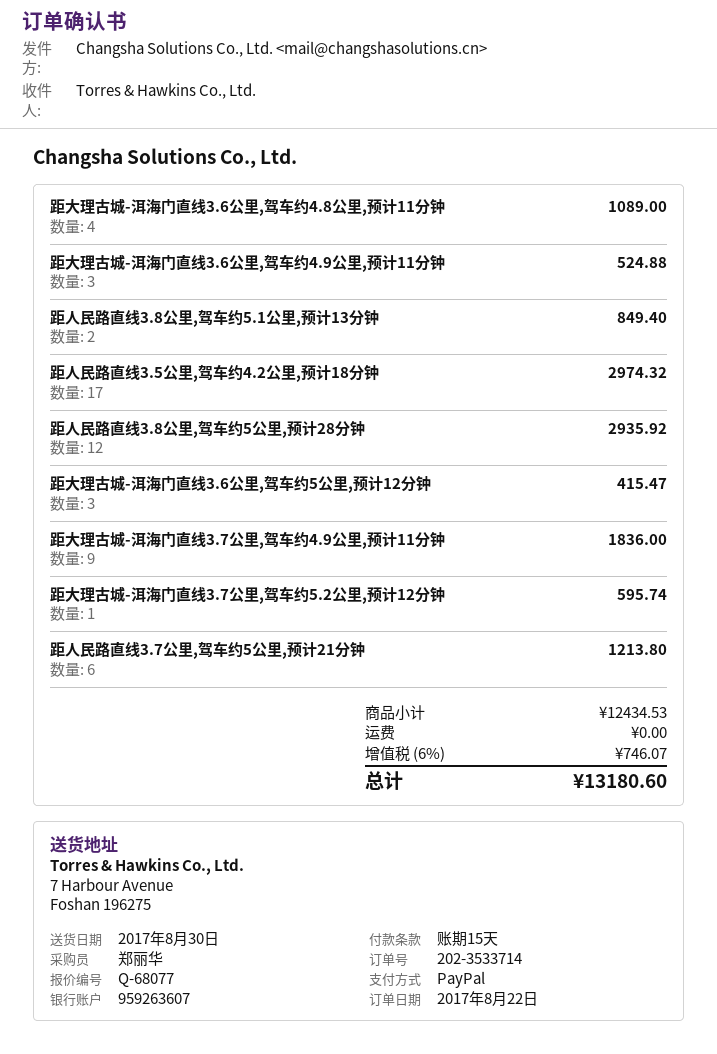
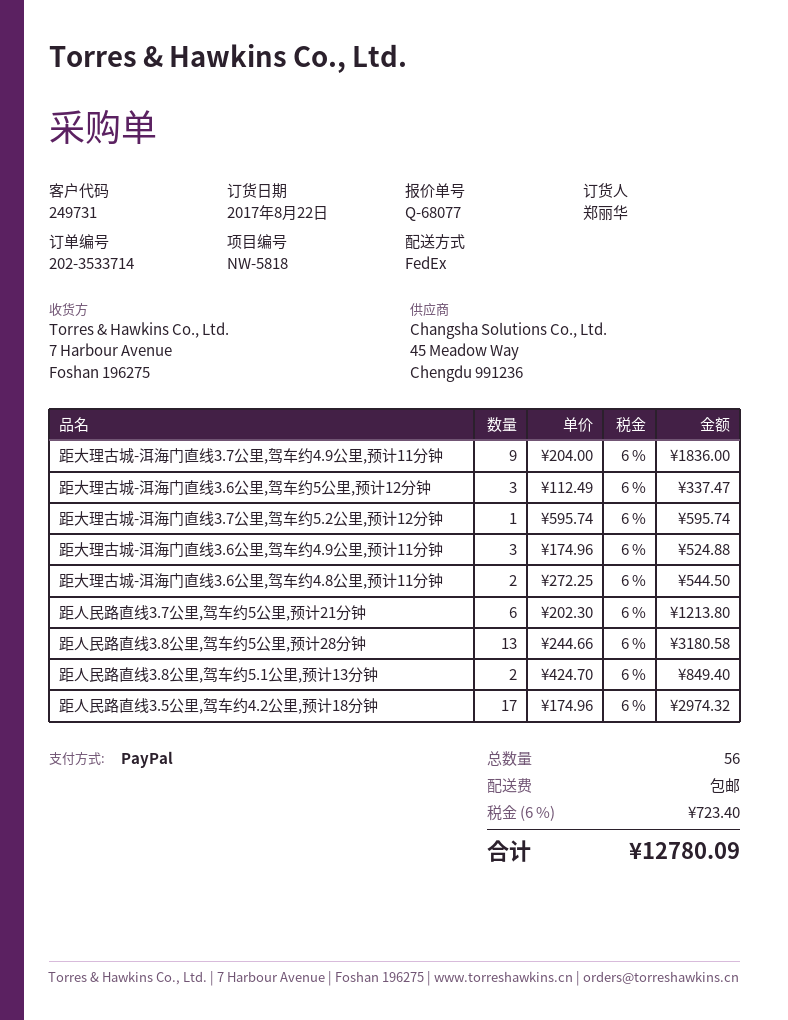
距大理古城-洱海门直线3.6公里,驾车约4.8公里,预计11分钟: 4 for 1089.00 -> 2 for 544.50
距人民路直线3.8公里,驾车约5公里,预计28分钟: 12 for 2935.92 -> 13 for 3180.58
距大理古城-洱海门直线3.6公里,驾车约5公里,预计12分钟: 3 for 415.47 -> 3 for 337.47
tax: 6% = 746.07 -> 6% = 723.40
total: 13180.60 -> 12780.09

